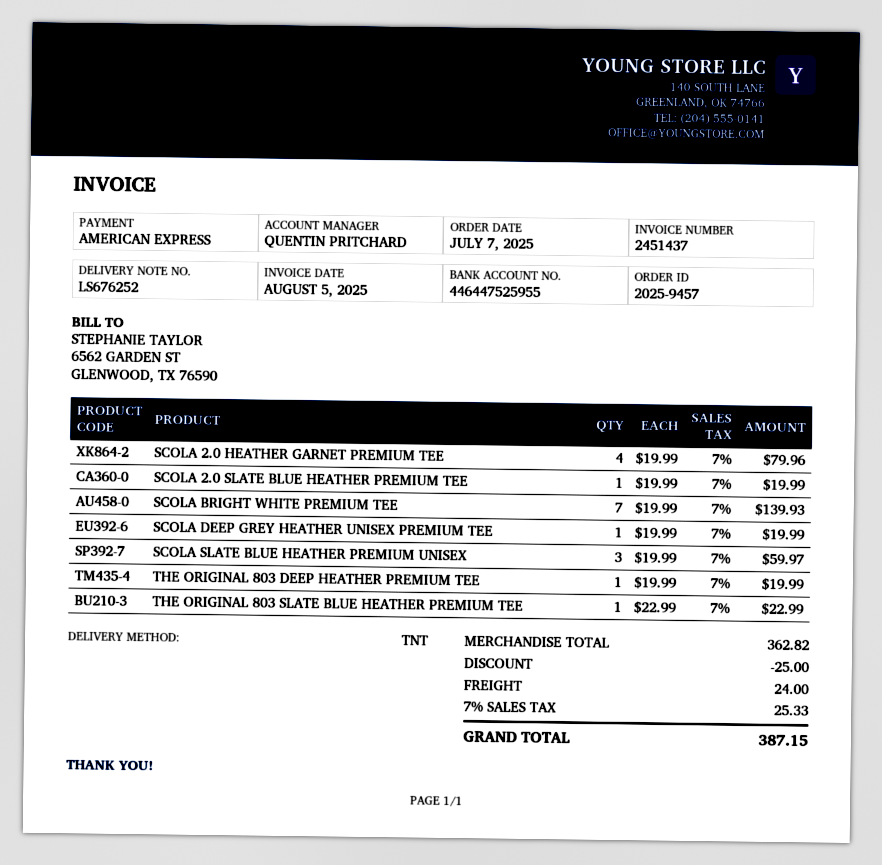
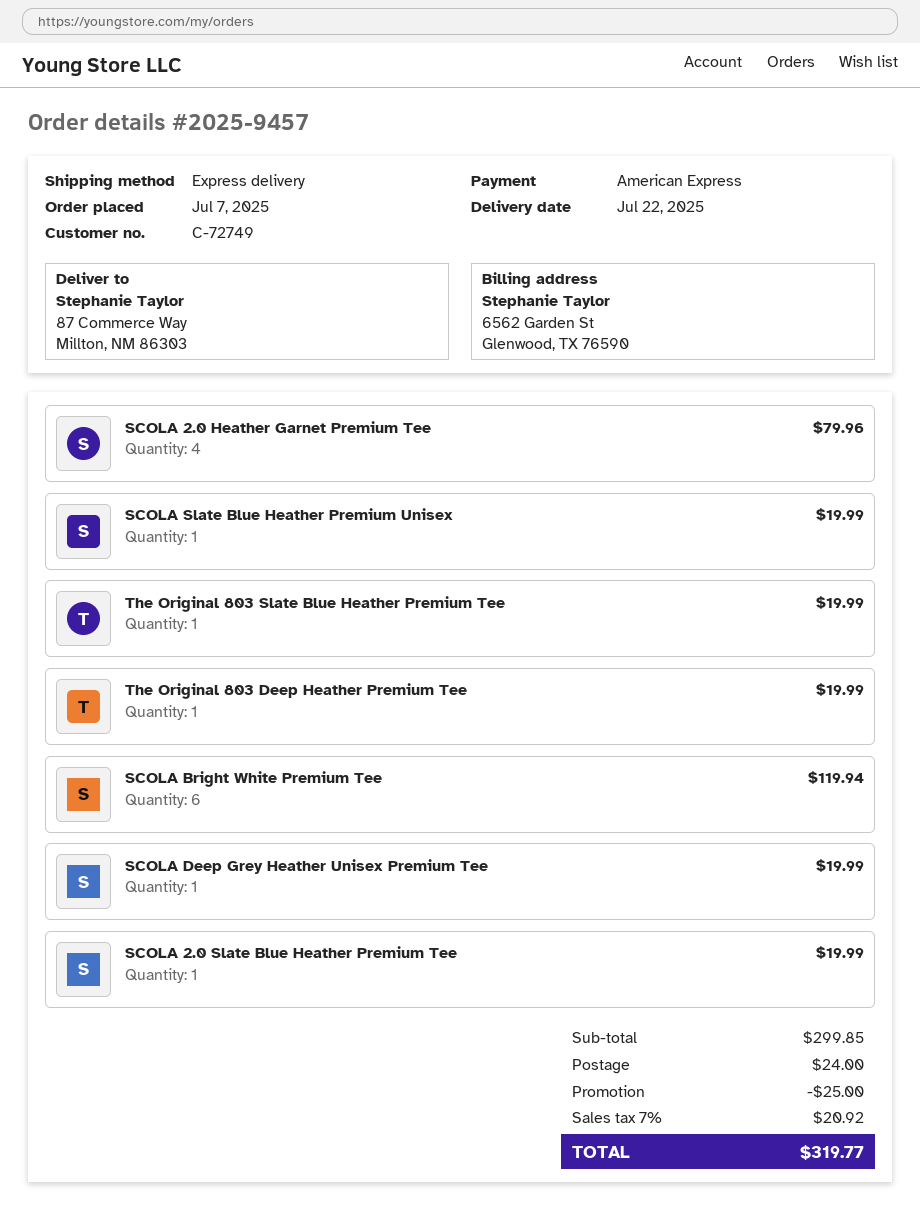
shipping method: TNT -> express
SCOLA BRIGHT WHITE PREMIUM TEE: 7 for 139.93 -> 6 for 119.94
SCOLA SLATE BLUE HEATHER PREMIUM UNISEX: 3 for 59.97 -> 1 for 19.99
THE ORIGINAL 803 SLATE BLUE HEATHER PREMIUM TEE: 1 for 22.99 -> 1 for 19.99
subtotal: 362.82 -> 299.85
tax: 7% = 25.33 -> 7% = 20.92
total: 387.15 -> 319.77

